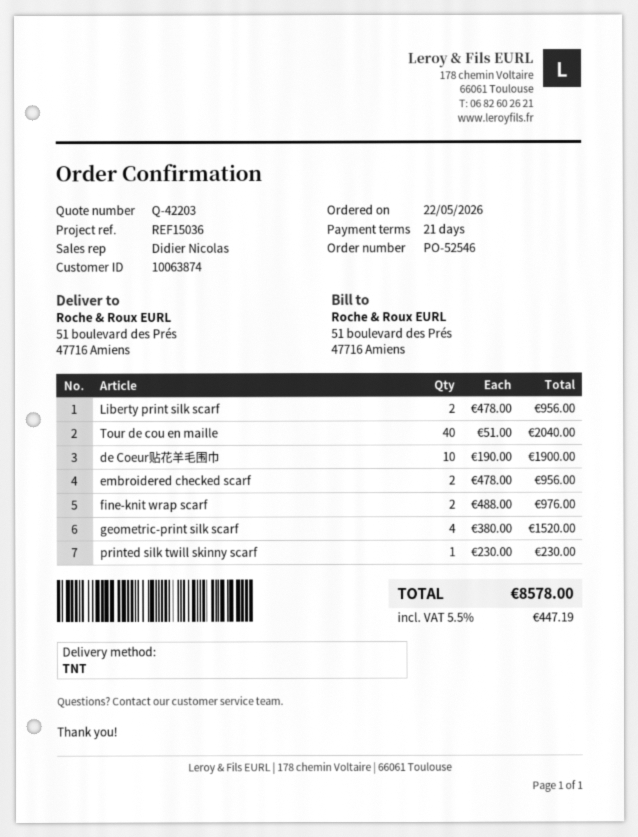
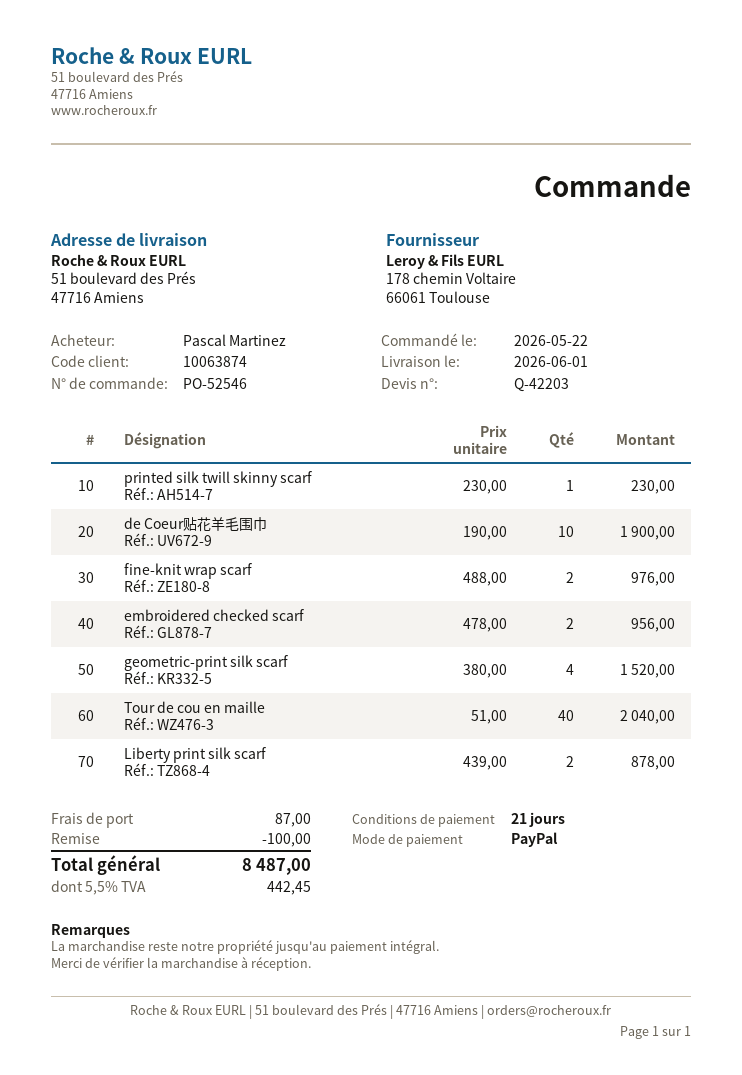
Liberty print silk scarf: 2 x 478.00 = 956.00 -> 2 x 439.00 = 878.00
discount: none -> 100.00
shipping: none -> 87.00
tax: 5.5% = 447.19 -> 5.5% = 442.45
total: 8578.00 -> 8487.00

